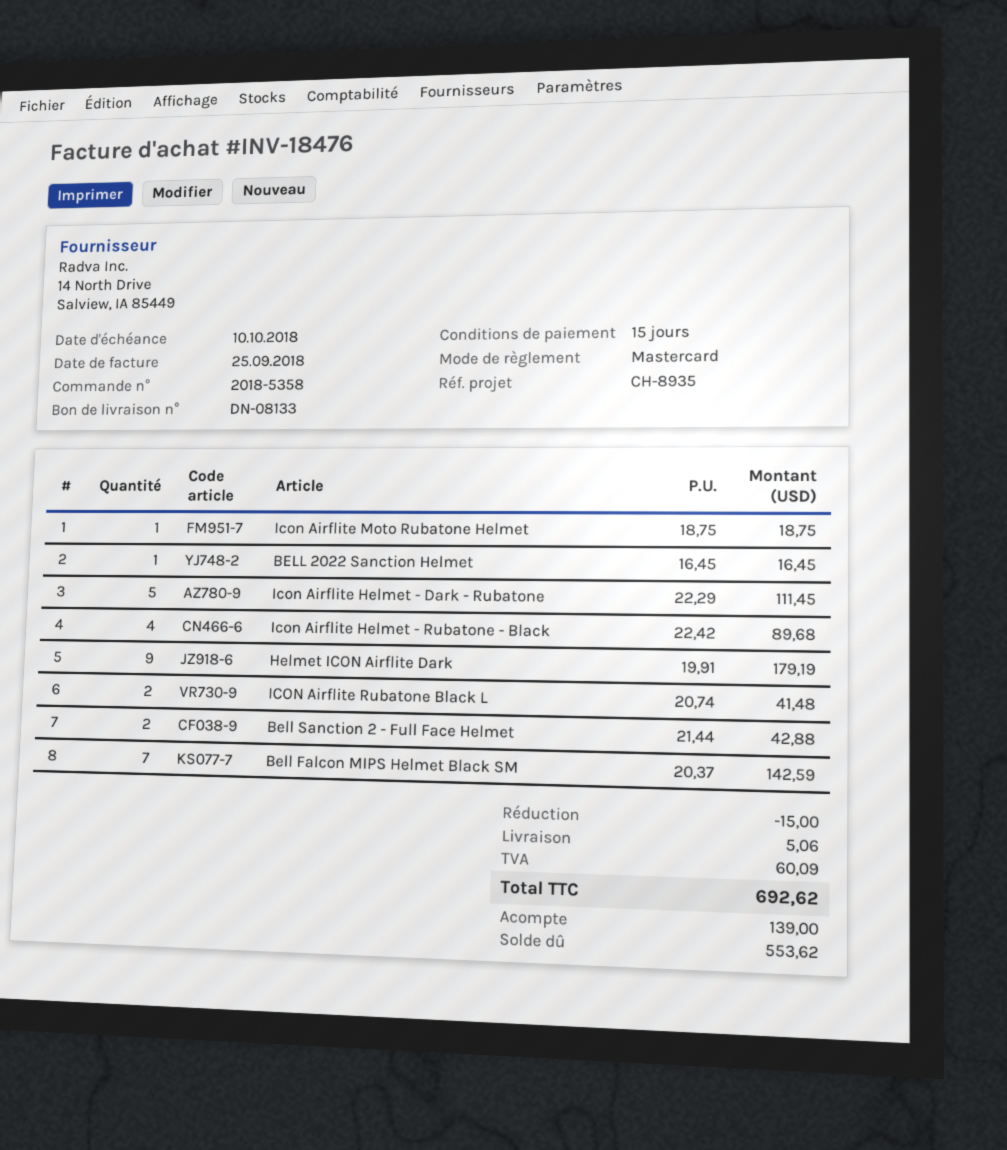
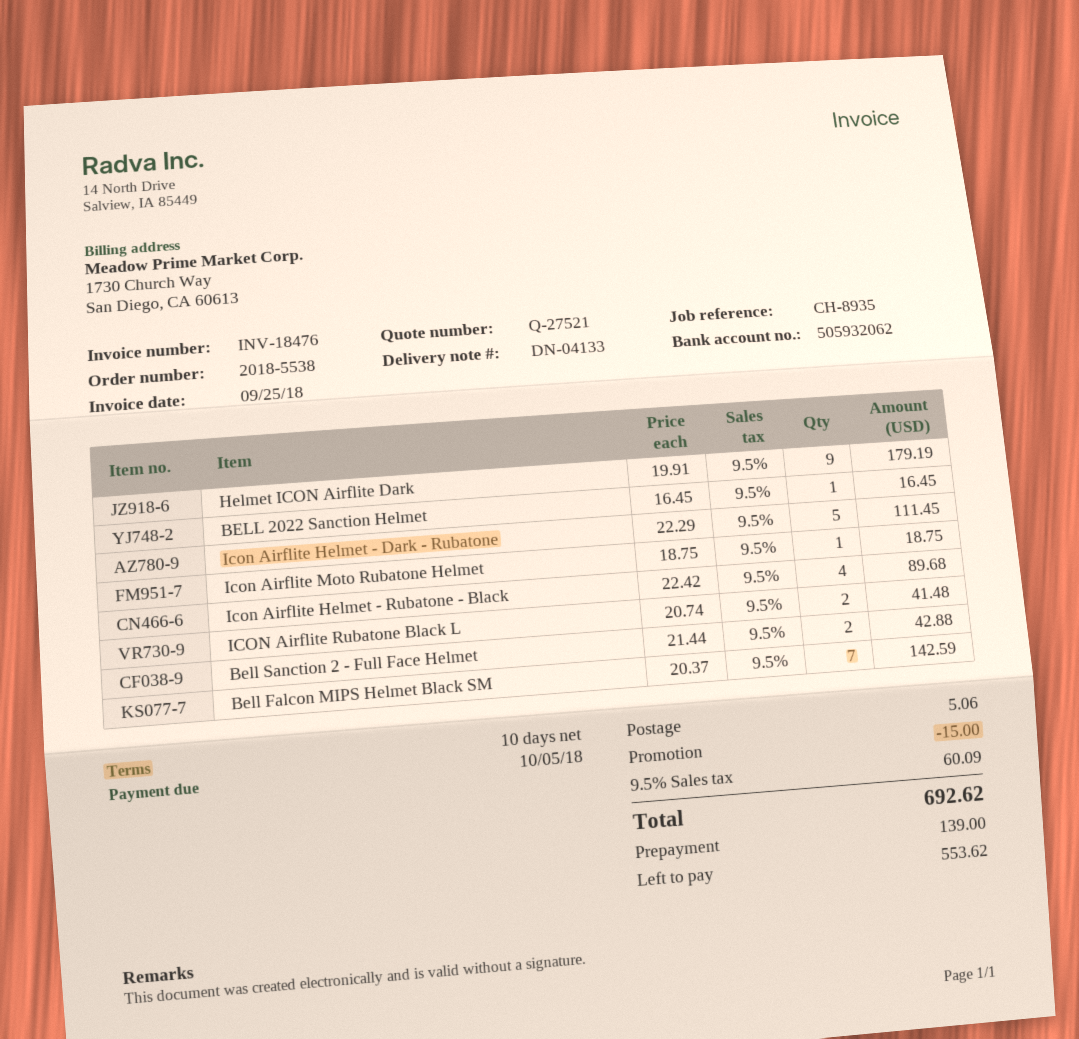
order number: 2018-5358 -> 2018-5538
delivery note number: DN-08133 -> DN-04133
payment terms: 15 days -> 10 days
due date: 2018-10-10 -> 2018-10-05

